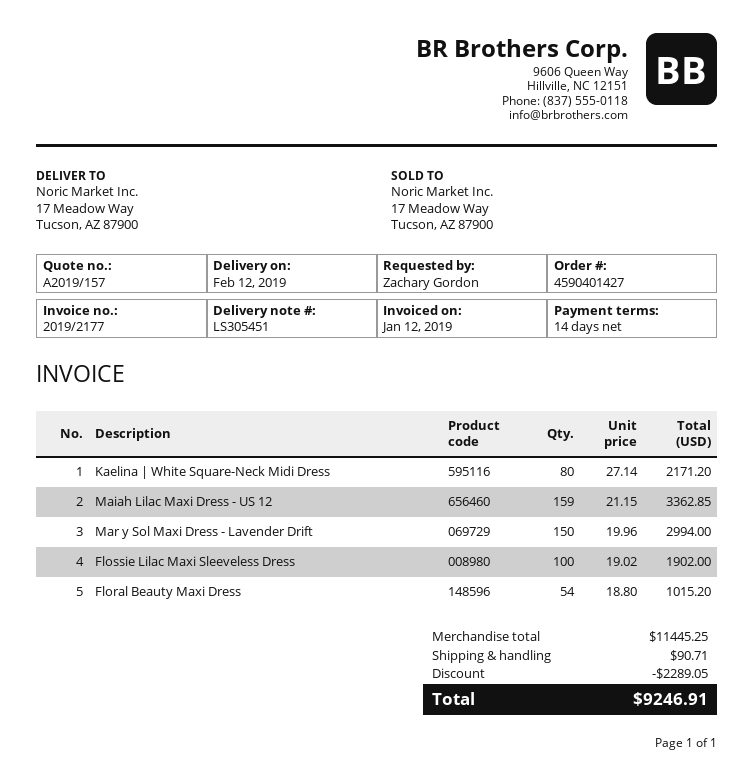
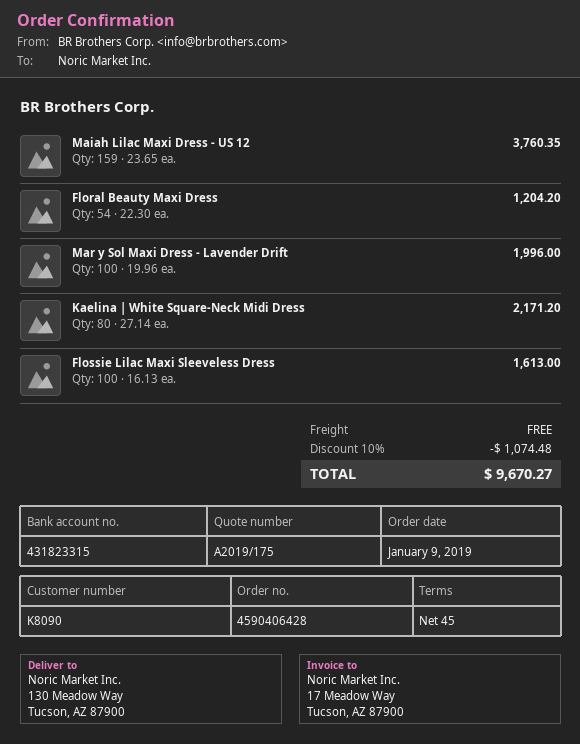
quote number: A2019/157 -> A2019/175
order number: 4590401427 -> 4590406428
payment terms: 14 days -> 45 days
ship to: 17 Meadow Way, Tucson, AZ 87900 -> 130 Meadow Way, Tucson, AZ 87900
Maiah Lilac Maxi Dress - US 12: 159 x 21.15 = 3362.85 -> 159 x 23.65 = 3760.35
Mar y Sol Maxi Dress - Lavender Drift: 150 x 19.96 = 2994.00 -> 100 x 19.96 = 1996.00
Flossie Lilac Maxi Sleeveless Dress: 100 x 19.02 = 1902.00 -> 100 x 16.13 = 1613.00
Floral Beauty Maxi Dress: 54 x 18.80 = 1015.20 -> 54 x 22.30 = 1204.20
discount: 2289.05 -> 1074.48
shipping: 90.71 -> 0.00
total: 9246.91 -> 9670.27

